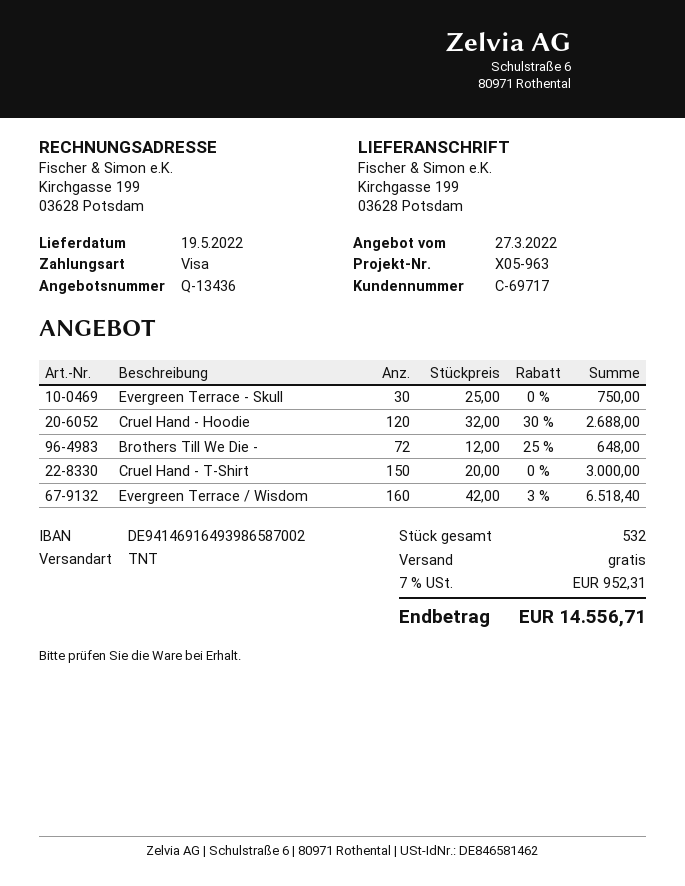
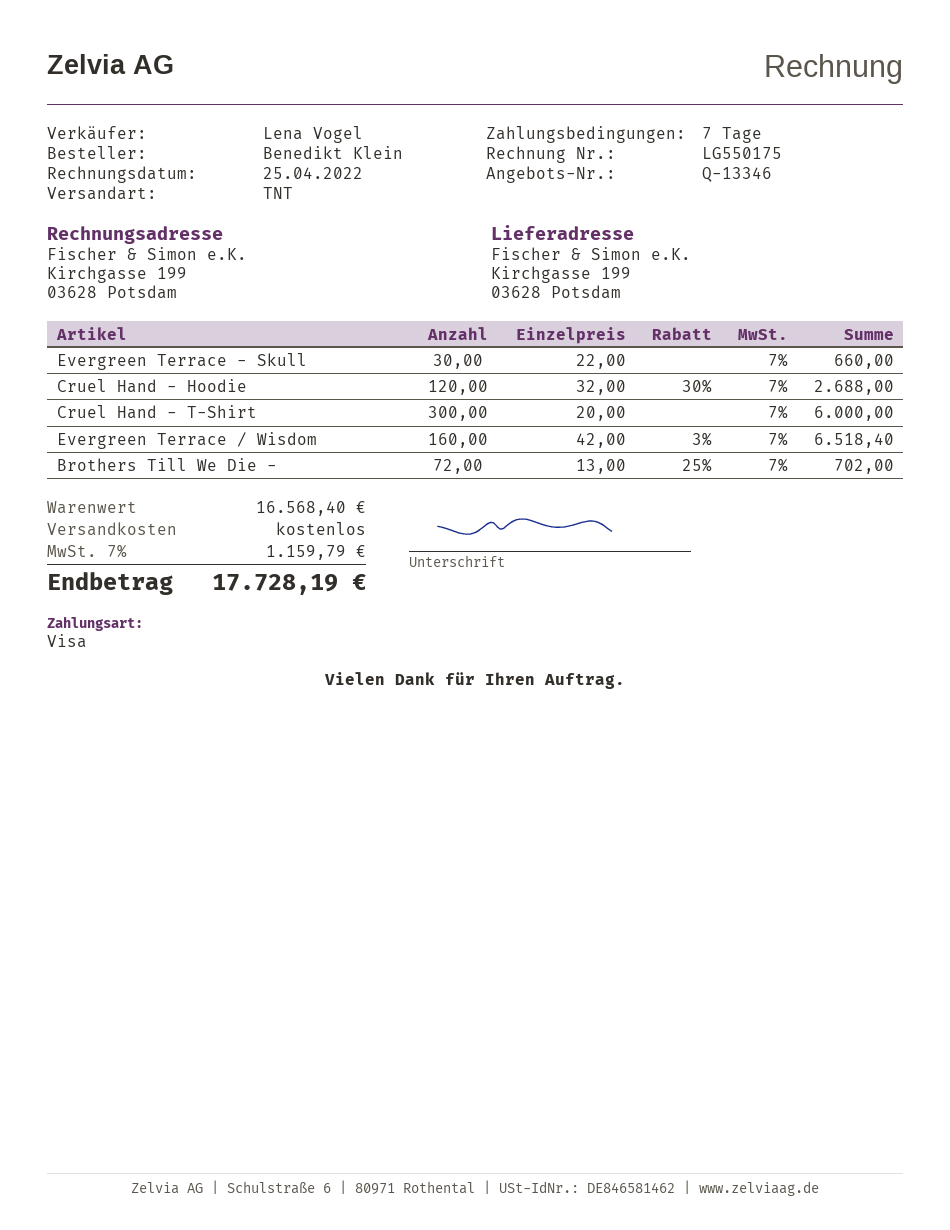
quote number: Q-13436 -> Q-13346
Evergreen Terrace - Skull: 30 x 25.00 = 750.00 -> 30 x 22.00 = 660.00
Brothers Till We Die -: 72 x 12.00 - 25% = 648.00 -> 72 x 13.00 - 25% = 702.00
Cruel Hand - T-Shirt: 150 x 20.00 = 3000.00 -> 300 x 20.00 = 6000.00
tax: 7% = 952.31 -> 7% = 1159.79
total: 14556.71 -> 17728.19

